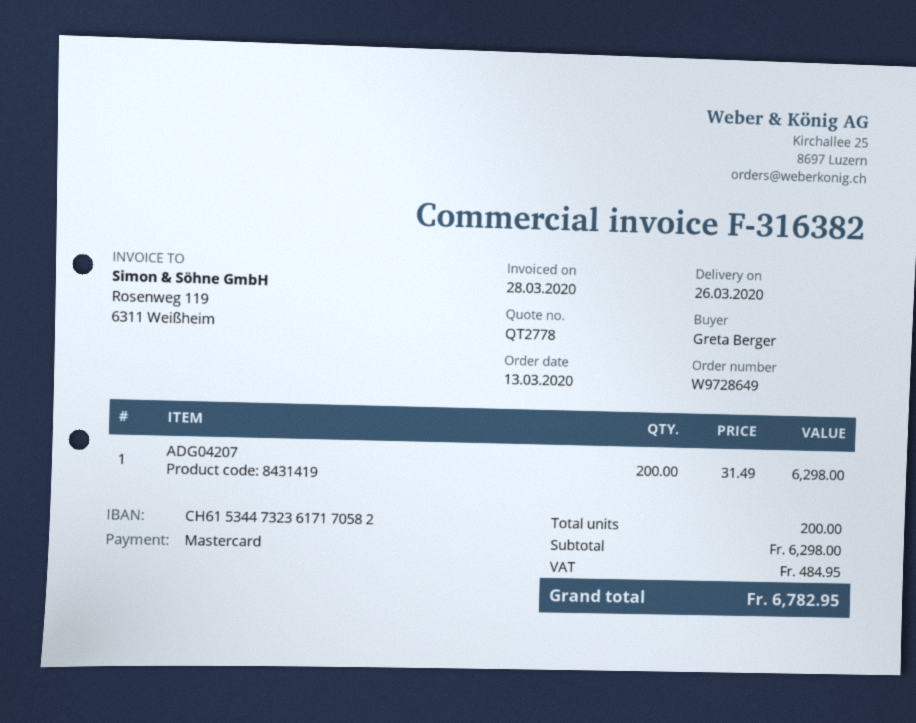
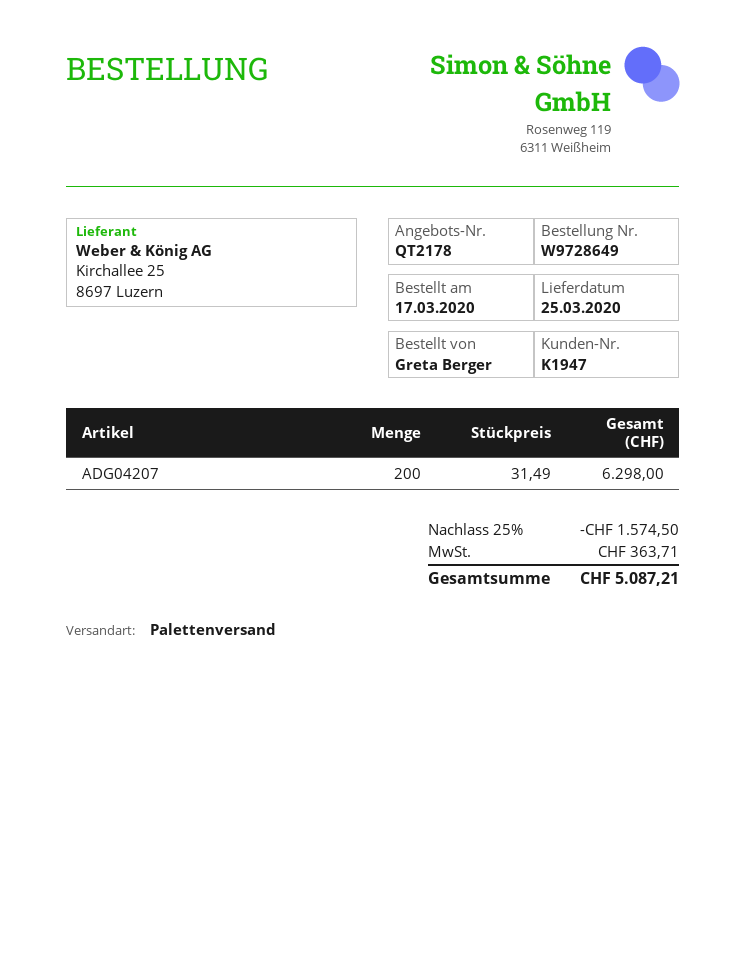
quote number: QT2778 -> QT2178
order date: 2020-03-13 -> 2020-03-17
delivery date: 2020-03-26 -> 2020-03-25
discount: none -> 25% = 1574.50
tax: 484.95 -> 363.71
total: 6782.95 -> 5087.21

